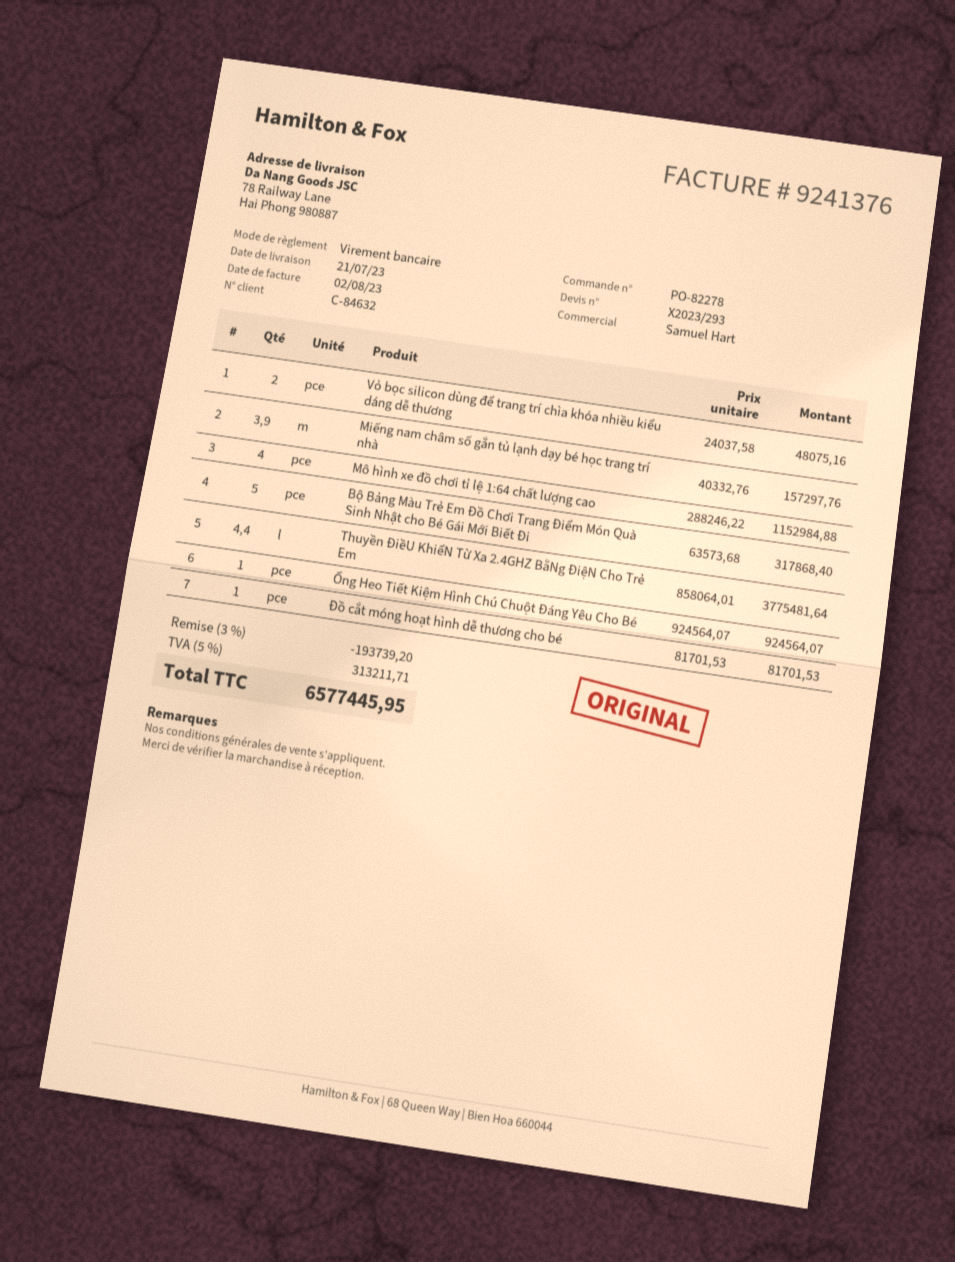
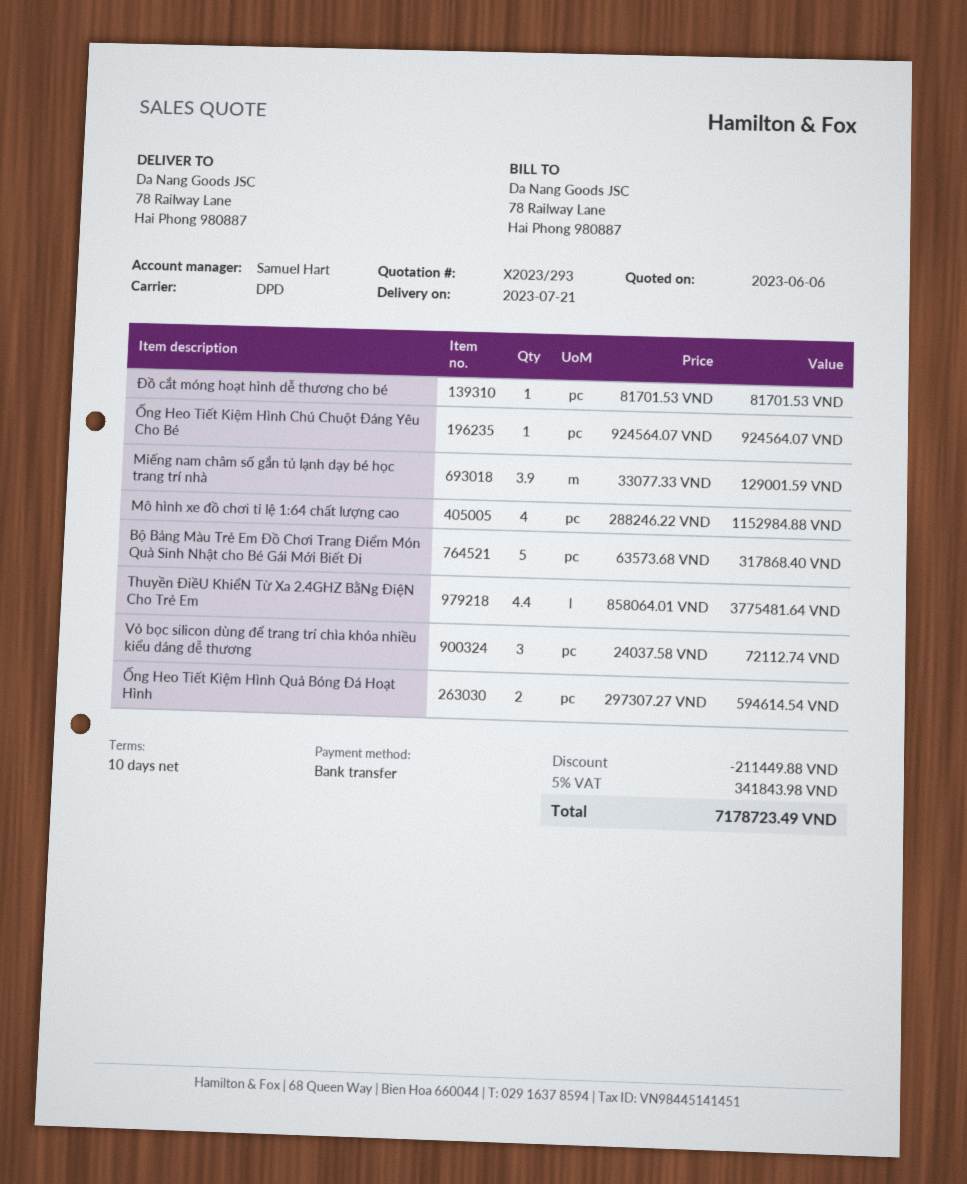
Vỏ bọc silicon dùng để trang trí chìa khóa nhiều kiểu dáng dễ thương: 2 x 24037.58 = 48075.16 -> 3 x 24037.58 = 72112.74
Miếng nam châm số gắn tủ lạnh dạy bé học trang trí nhà: 3.9 x 40332.76 = 157297.76 -> 3.9 x 33077.33 = 129001.59
Ống Heo Tiết Kiệm Hình Quả Bóng Đá Hoạt Hình: none -> 2 x 297307.27 = 594614.54
discount: 193739.20 -> 211449.88
tax: 5% = 313211.71 -> 5% = 341843.98
total: 6577445.95 -> 7178723.49

